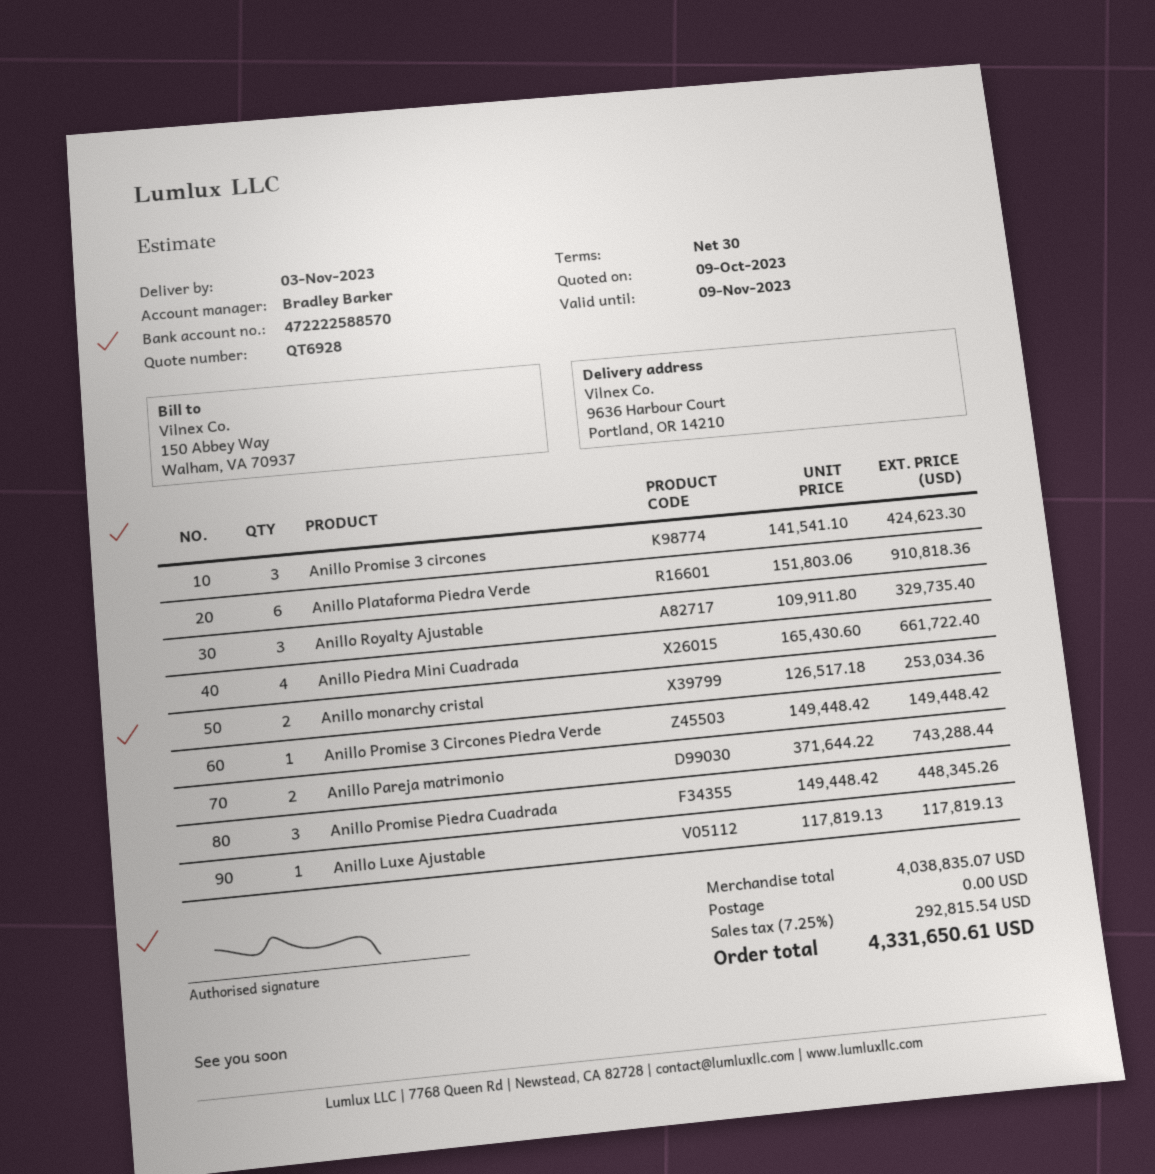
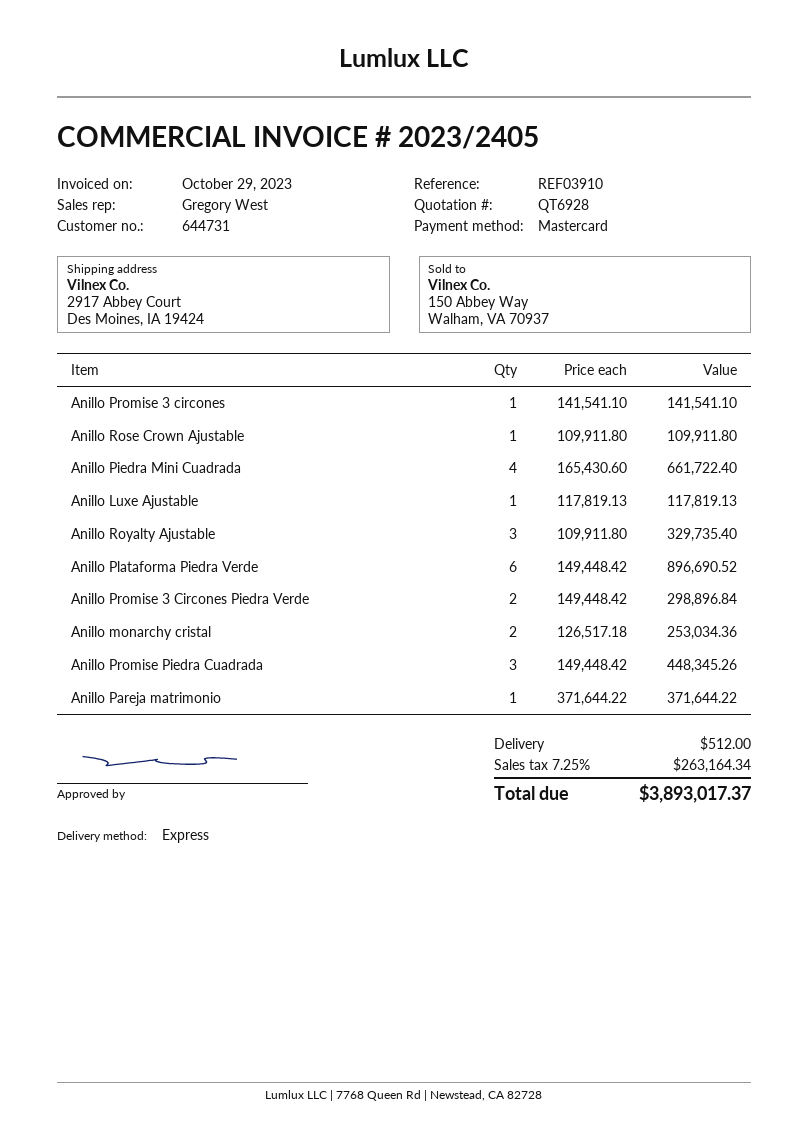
sales rep: Bradley Barker -> Gregory West
ship to: 9636 Harbour Court, Portland, OR 14210 -> 2917 Abbey Court, Des Moines, IA 19424
Anillo Promise 3 circones: 3 x 141541.10 = 424623.30 -> 1 x 141541.10 = 141541.10
Anillo Plataforma Piedra Verde: 6 x 151803.06 = 910818.36 -> 6 x 149448.42 = 896690.52
Anillo Promise 3 Circones Piedra Verde: 1 x 149448.42 = 149448.42 -> 2 x 149448.42 = 298896.84
Anillo Pareja matrimonio: 2 x 371644.22 = 743288.44 -> 1 x 371644.22 = 371644.22
Anillo Rose Crown Ajustable: none -> 1 x 109911.80 = 109911.80
shipping: 0.00 -> 512.00
tax: 7.25% = 292815.54 -> 7.25% = 263164.34
total: 4331650.61 -> 3893017.37

